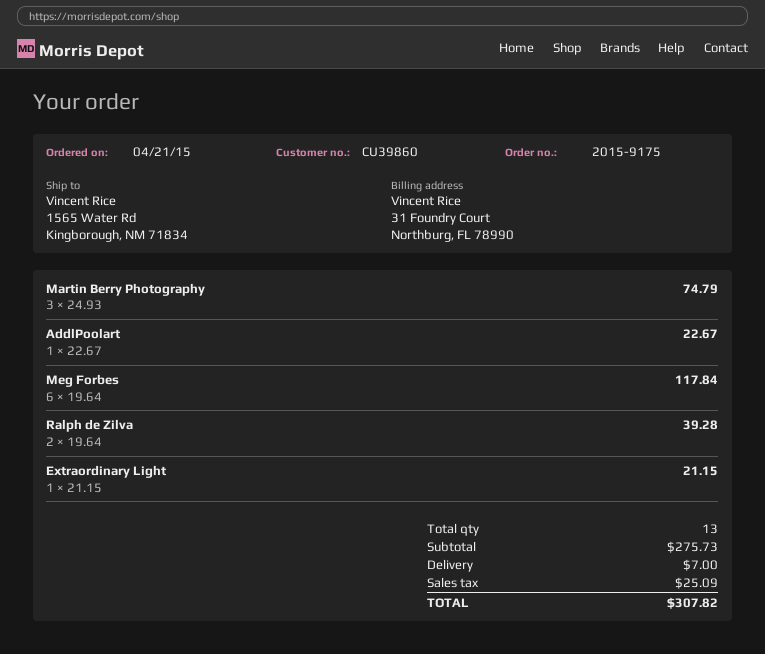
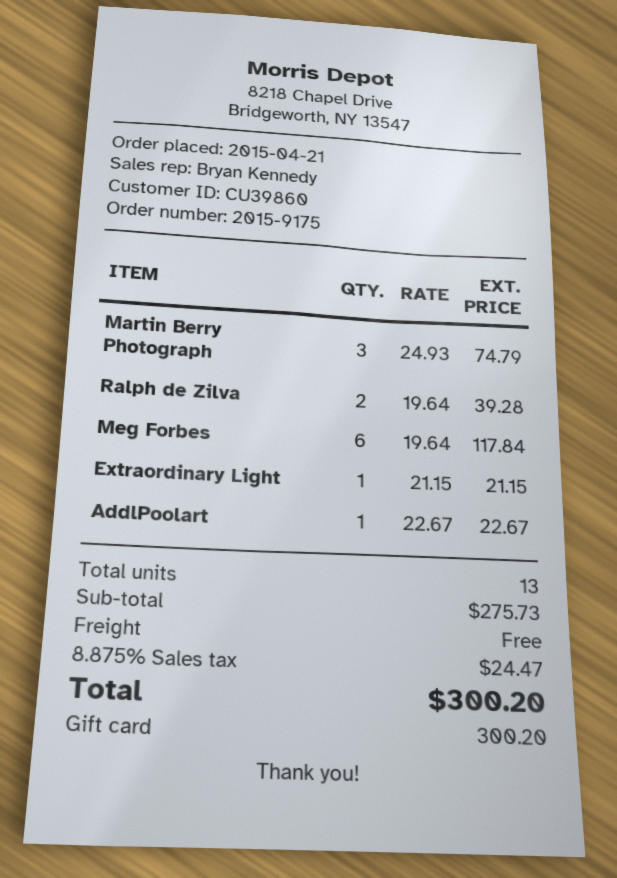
shipping: 7.00 -> 0.00
tax: 25.09 -> 24.47
total: 307.82 -> 300.20

